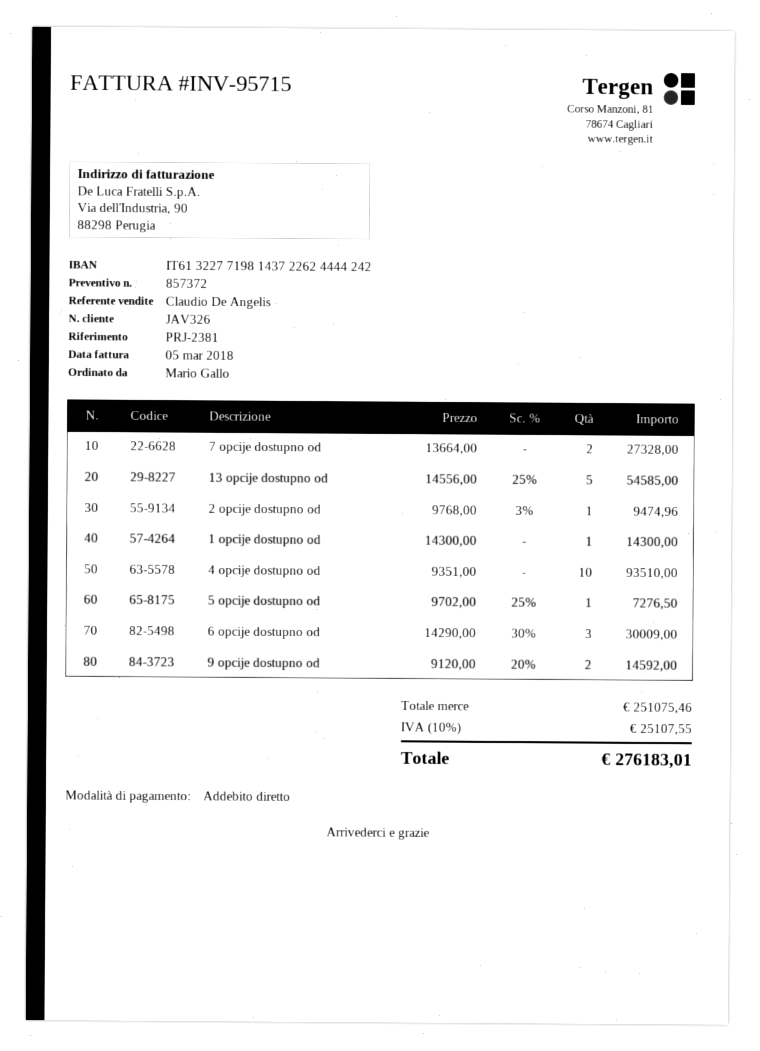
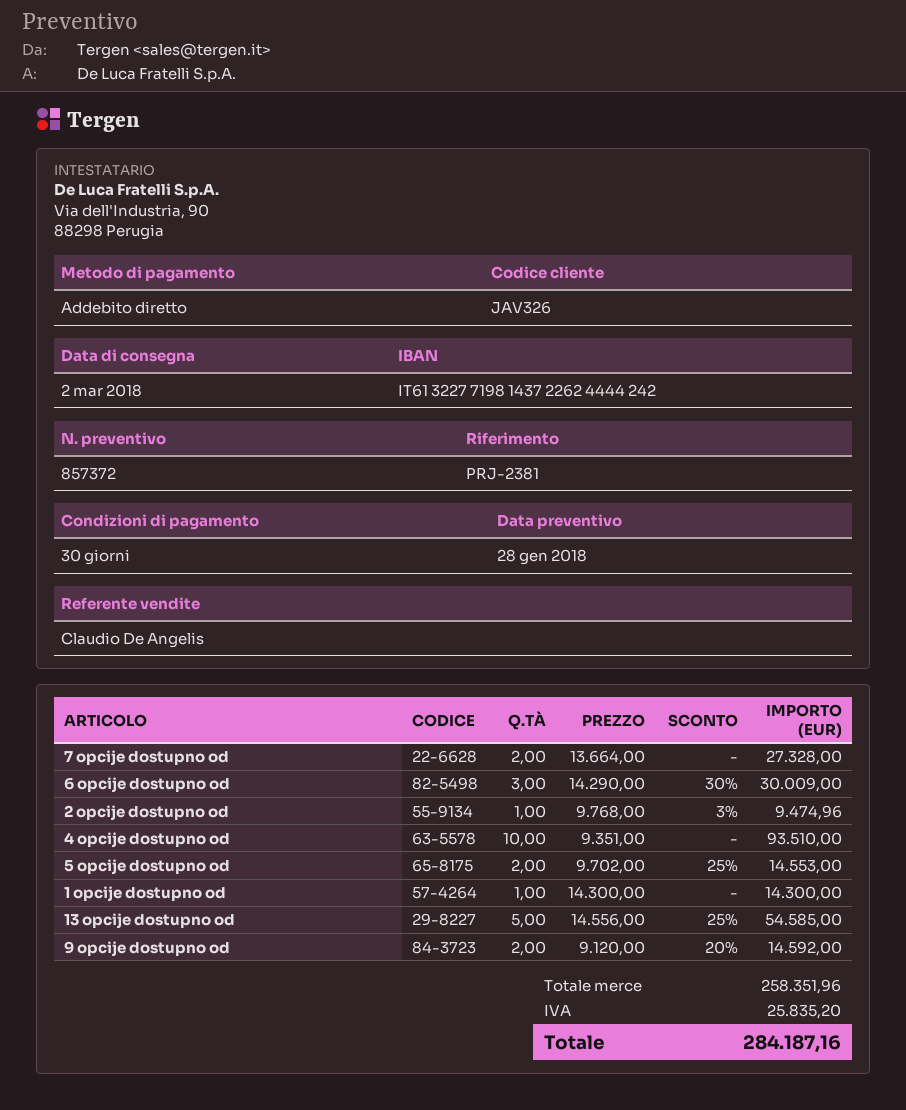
5 opcije dostupno od: 1 x 9702.00 - 25% = 7276.50 -> 2 x 9702.00 - 25% = 14553.00
subtotal: 251075.46 -> 258351.96
tax: 25107.55 -> 25835.20
total: 276183.01 -> 284187.16

